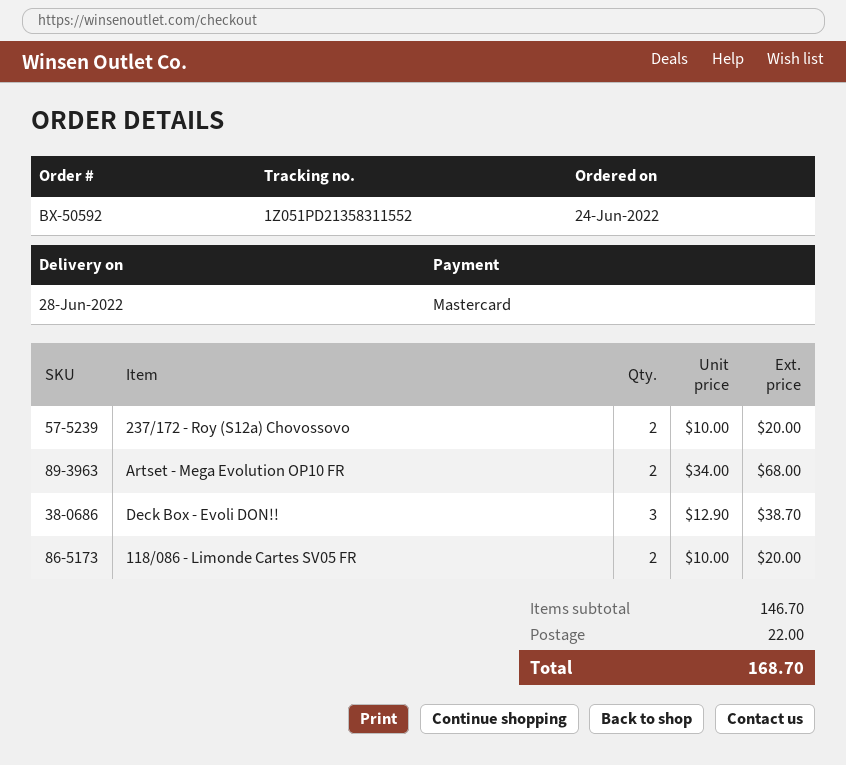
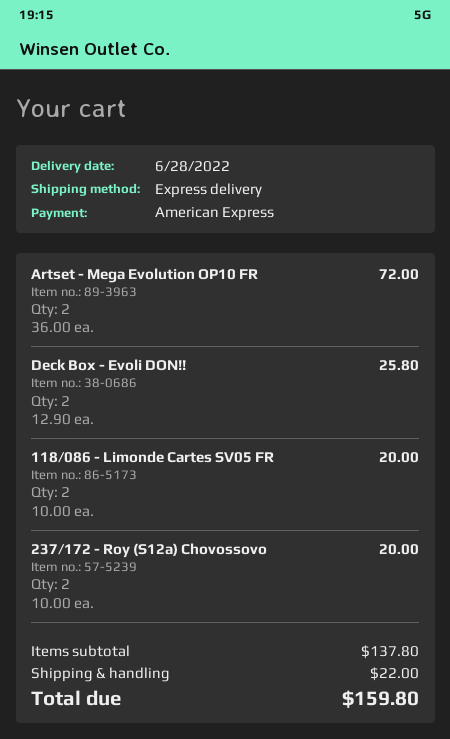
payment method: Mastercard -> American Express
Artset - Mega Evolution OP10 FR: 2 x 34.00 = 68.00 -> 2 x 36.00 = 72.00
Deck Box - Evoli DON!!: 3 x 12.90 = 38.70 -> 2 x 12.90 = 25.80
subtotal: 146.70 -> 137.80
total: 168.70 -> 159.80

